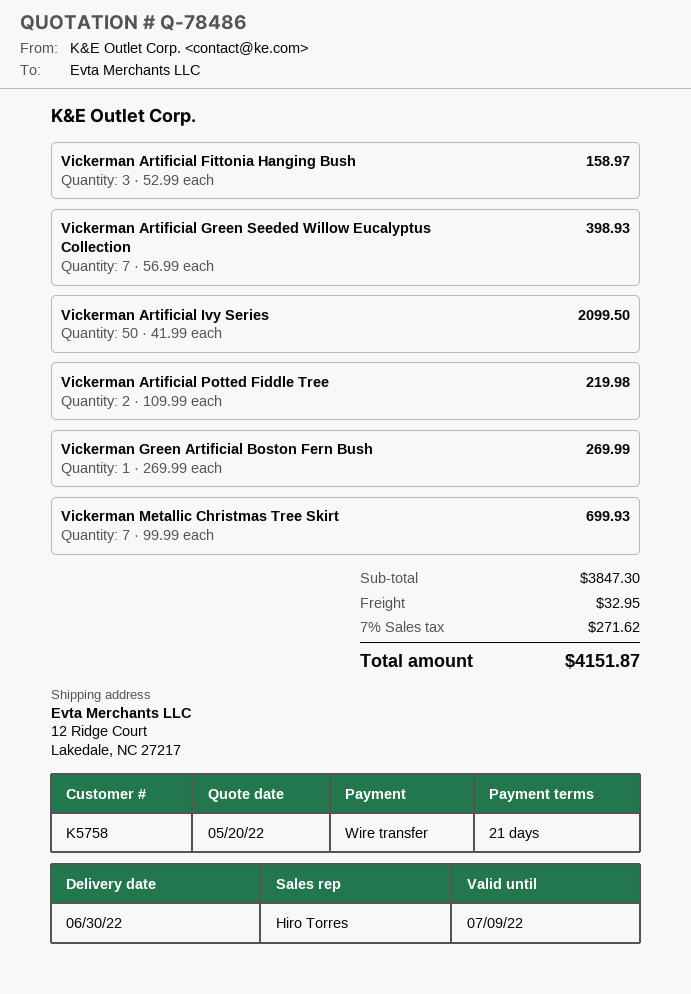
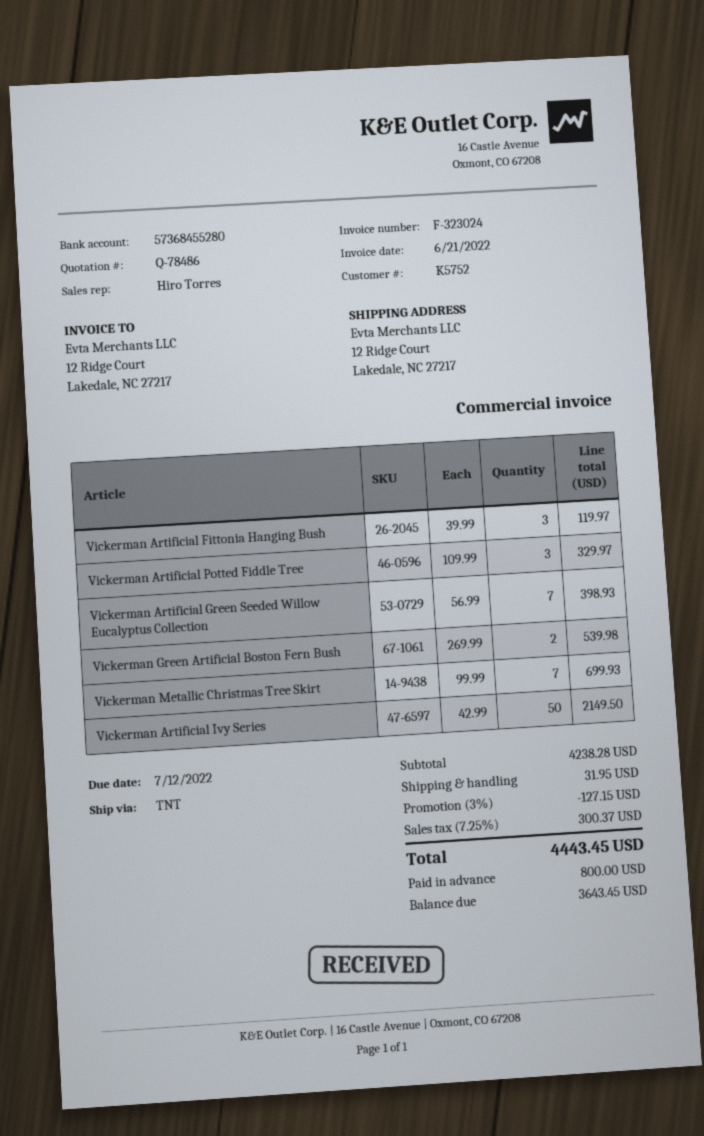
customer number: K5758 -> K5752
Vickerman Artificial Fittonia Hanging Bush: 3 x 52.99 = 158.97 -> 3 x 39.99 = 119.97
Vickerman Artificial Ivy Series: 50 x 41.99 = 2099.50 -> 50 x 42.99 = 2149.50
Vickerman Artificial Potted Fiddle Tree: 2 x 109.99 = 219.98 -> 3 x 109.99 = 329.97
Vickerman Green Artificial Boston Fern Bush: 1 x 269.99 = 269.99 -> 2 x 269.99 = 539.98
subtotal: 3847.30 -> 4238.28
discount: none -> 3% = 127.15
shipping: 32.95 -> 31.95
tax: 7% = 271.62 -> 7.25% = 300.37
total: 4151.87 -> 4443.45

